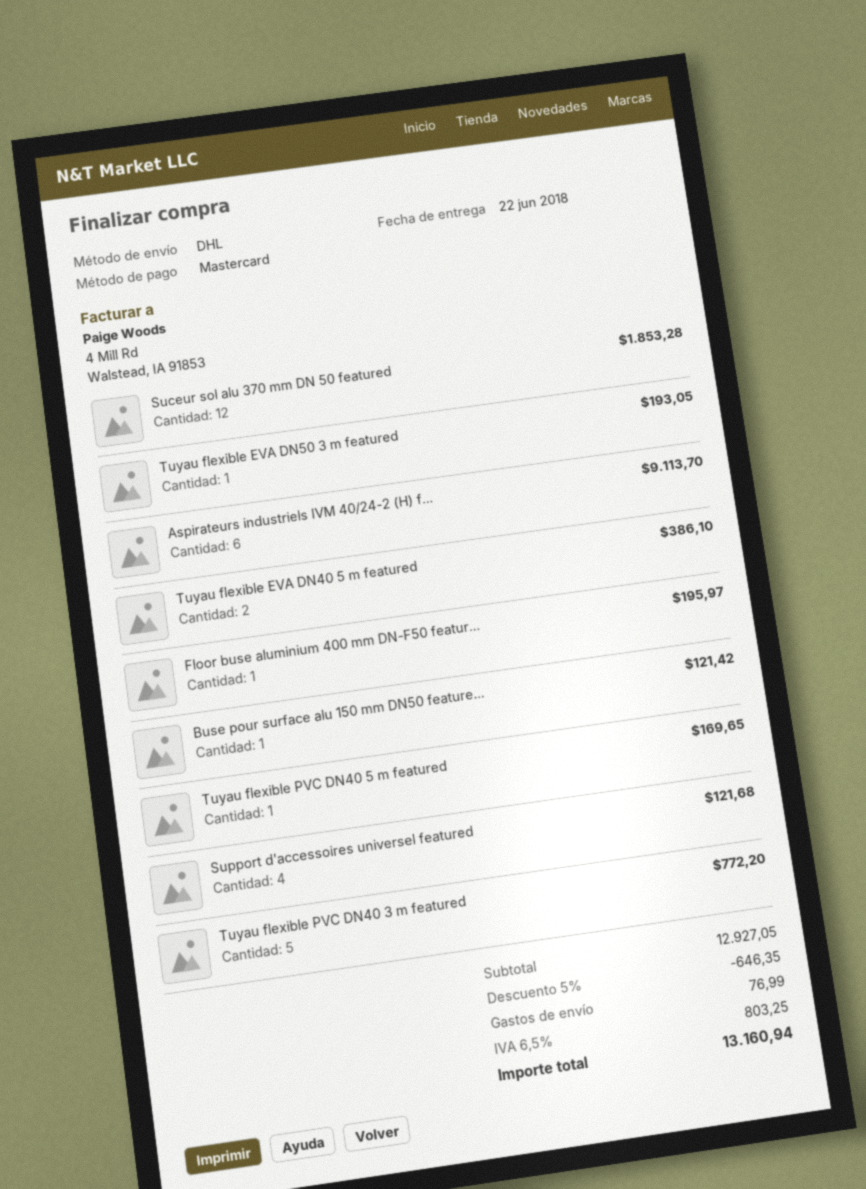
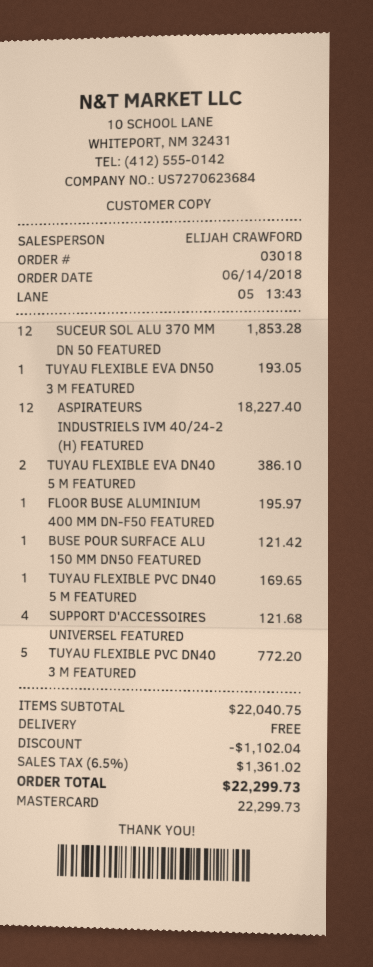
Aspirateurs industriels IVM 40/24-2 (H) f...: 6 for 9113.70 -> 12 for 18227.40
subtotal: 12927.05 -> 22040.75
discount: 646.35 -> 1102.04
shipping: 76.99 -> 0.00
tax: 6.5% = 803.25 -> 6.5% = 1361.02
total: 13160.94 -> 22299.73

